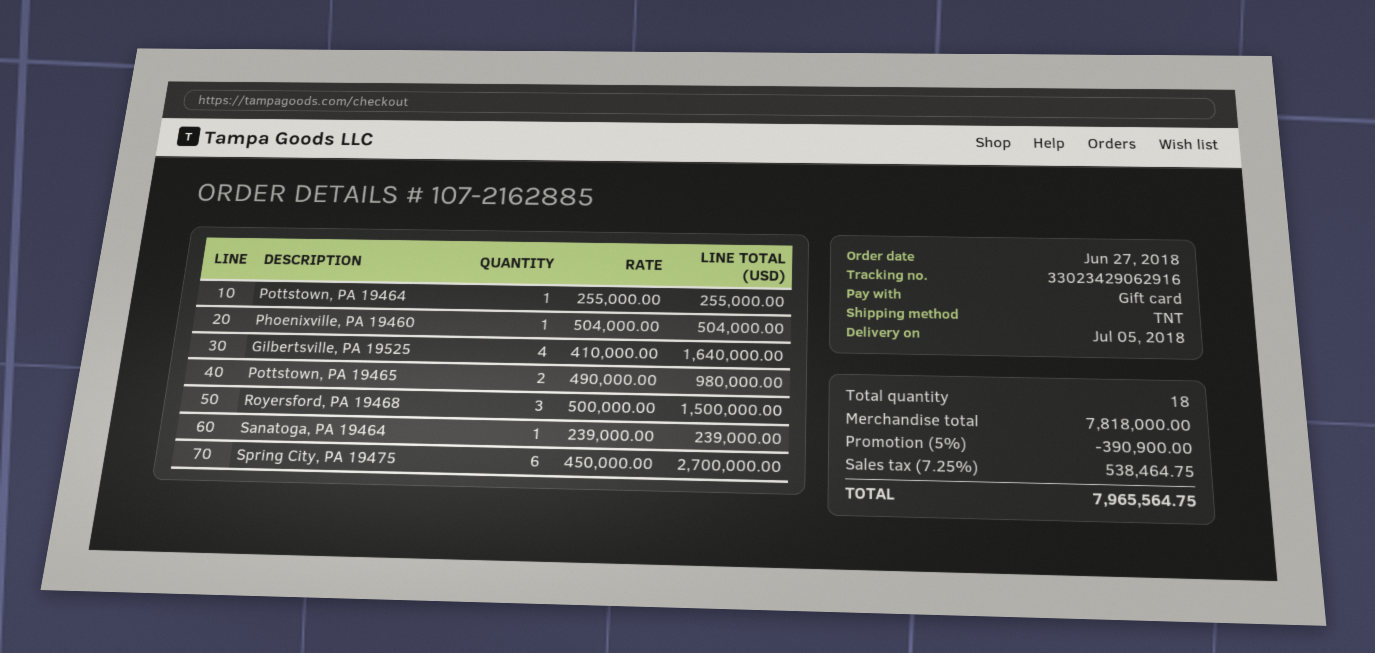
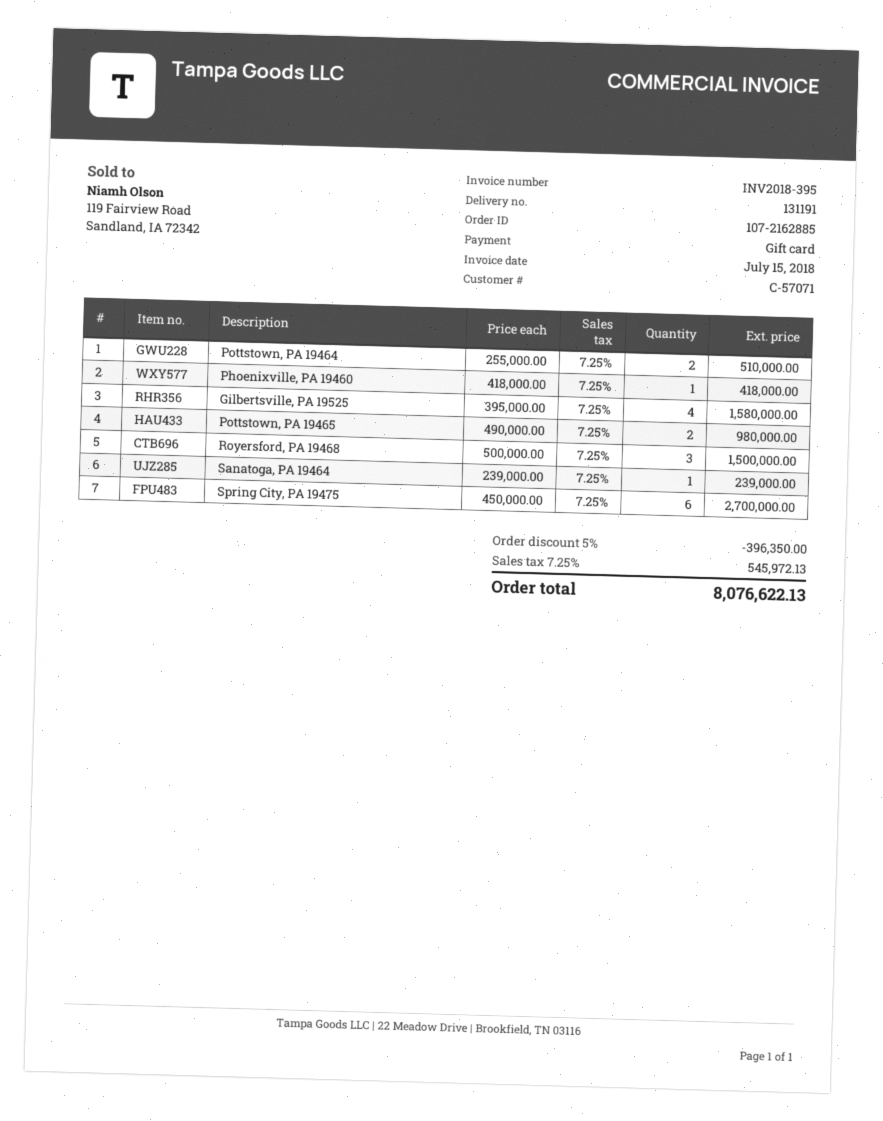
Pottstown, PA 19464: 1 x 255000.00 = 255000.00 -> 2 x 255000.00 = 510000.00
Phoenixville, PA 19460: 1 x 504000.00 = 504000.00 -> 1 x 418000.00 = 418000.00
Gilbertsville, PA 19525: 4 x 410000.00 = 1640000.00 -> 4 x 395000.00 = 1580000.00
discount: 5% = 390900.00 -> 5% = 396350.00
tax: 7.25% = 538464.75 -> 7.25% = 545972.13
total: 7965564.75 -> 8076622.13

